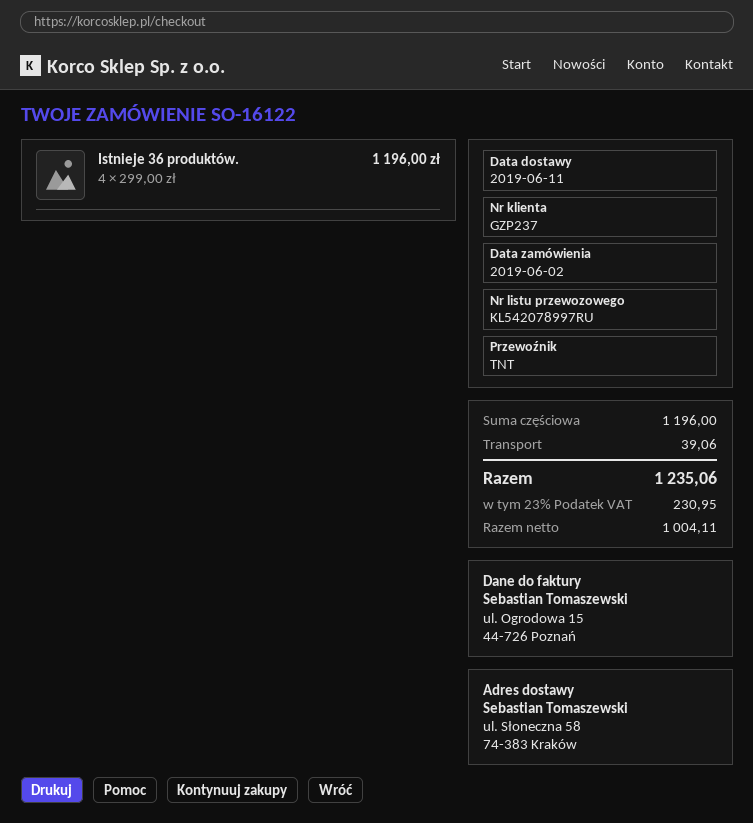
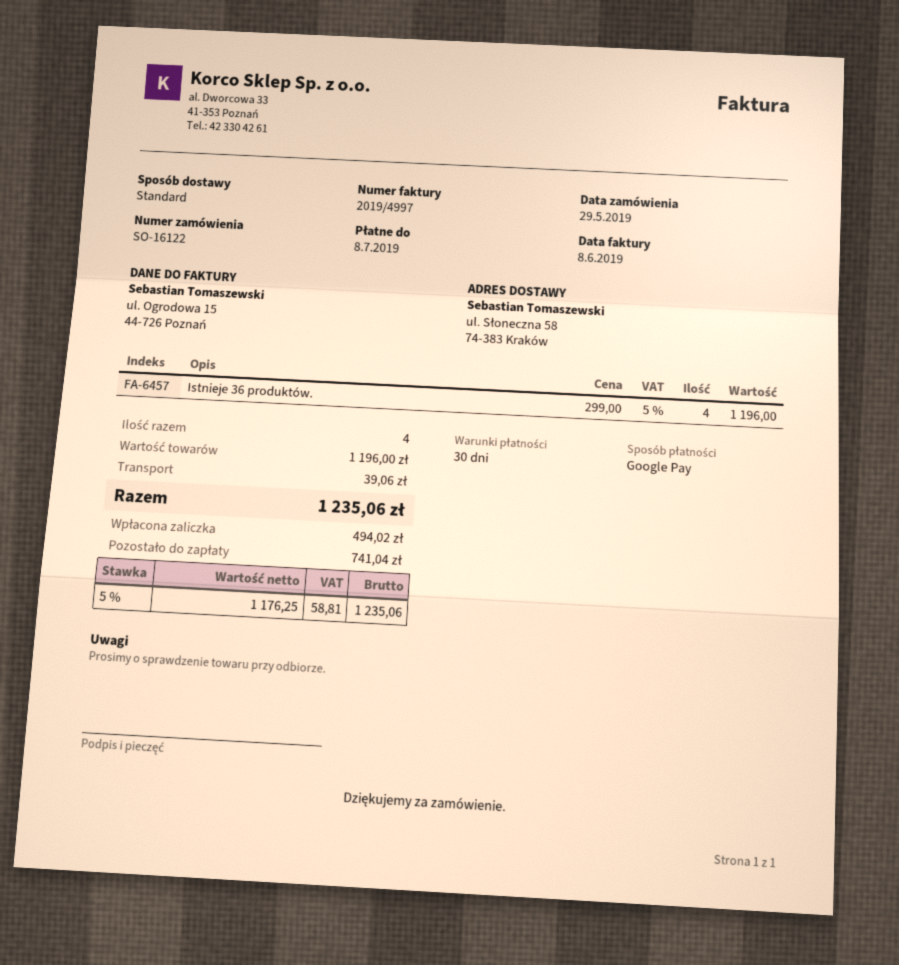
order date: 2019-06-02 -> 2019-05-29
shipping method: TNT -> standard
net: 1004.11 -> 1176.25
tax: 23% = 230.95 -> 5% = 58.81

